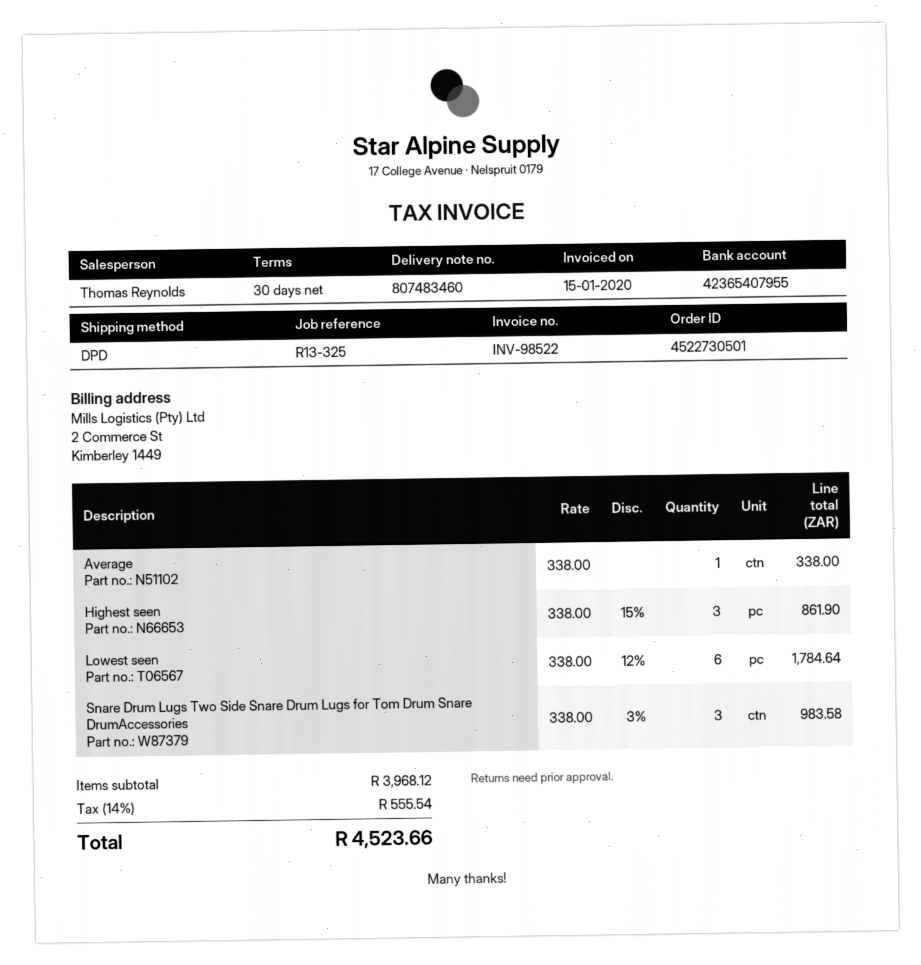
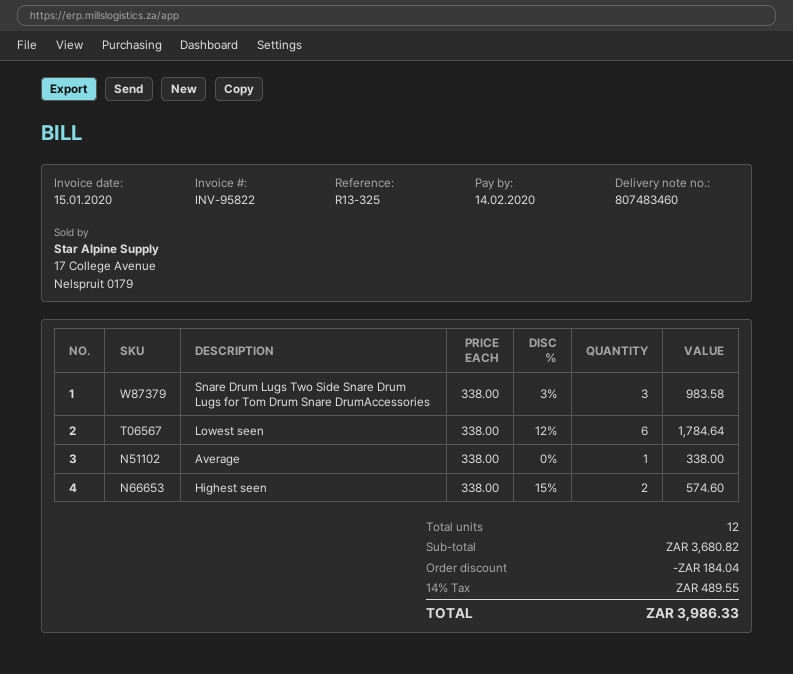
invoice number: INV-98522 -> INV-95822
Highest seen: 3 x 338.00 - 15% = 861.90 -> 2 x 338.00 - 15% = 574.60
subtotal: 3968.12 -> 3680.82
discount: none -> 184.04
tax: 14% = 555.54 -> 14% = 489.55
total: 4523.66 -> 3986.33

